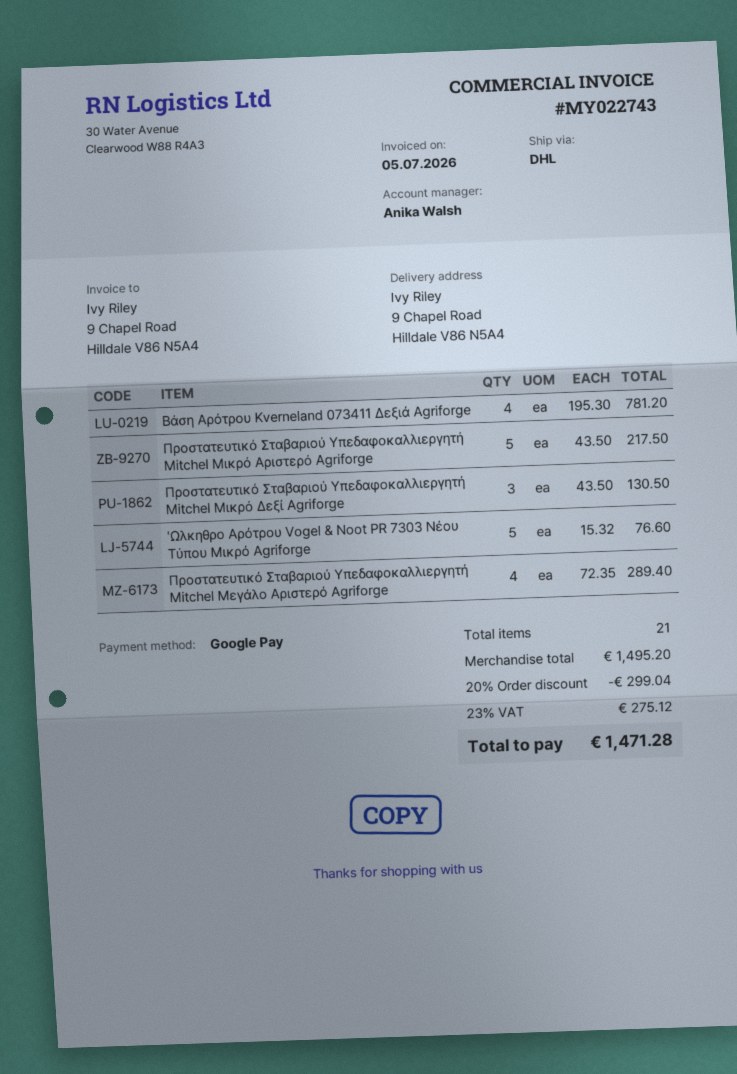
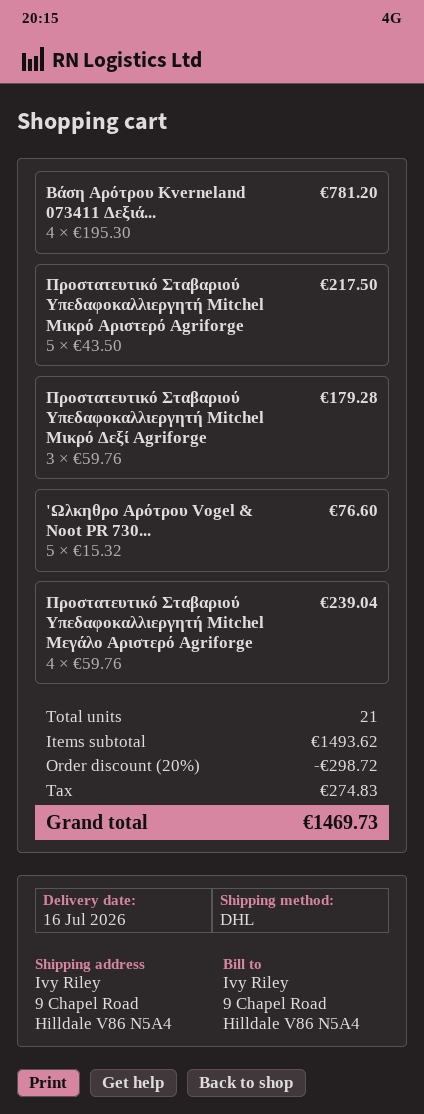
Προστατευτικό Σταβαριού Υπεδαφοκαλλιεργητή Mitchel Μικρό Δεξί Agriforge: 3 x 43.50 = 130.50 -> 3 x 59.76 = 179.28
Προστατευτικό Σταβαριού Υπεδαφοκαλλιεργητή Mitchel Μεγάλο Αριστερό Agriforge: 4 x 72.35 = 289.40 -> 4 x 59.76 = 239.04
subtotal: 1495.20 -> 1493.62
discount: 20% = 299.04 -> 20% = 298.72
tax: 275.12 -> 274.83
total: 1471.28 -> 1469.73

